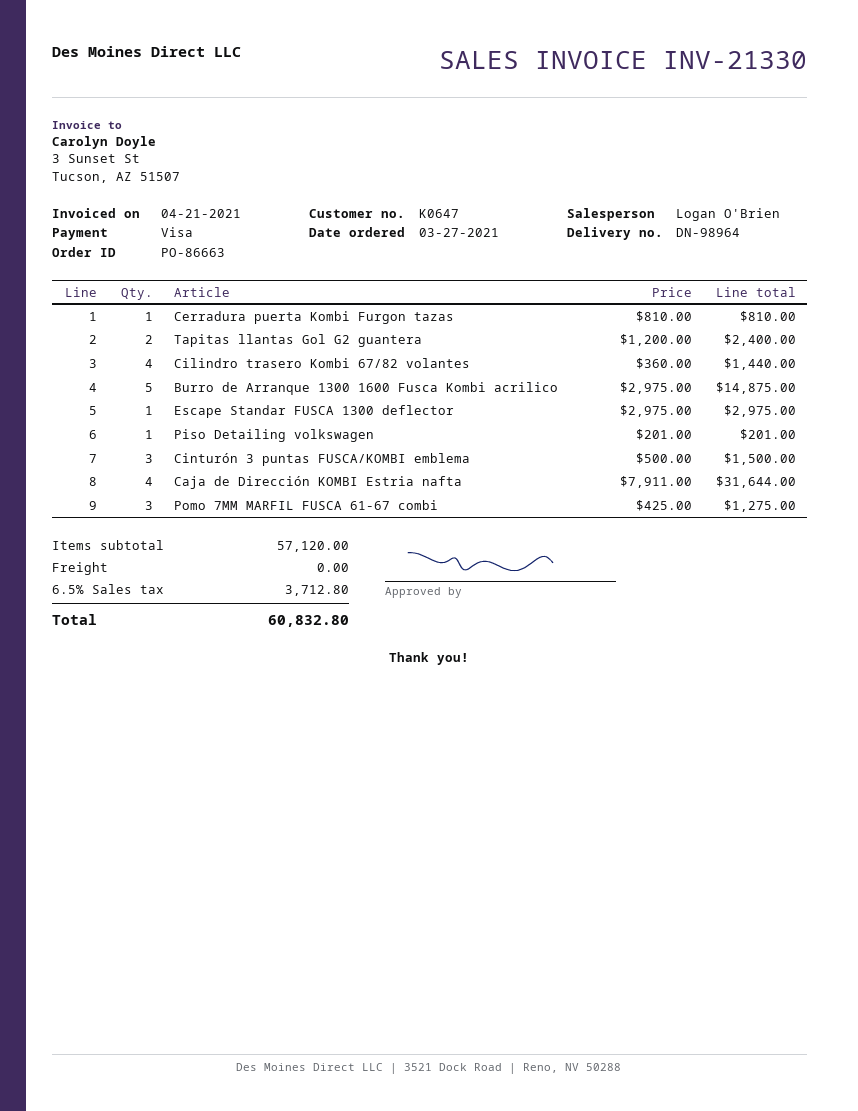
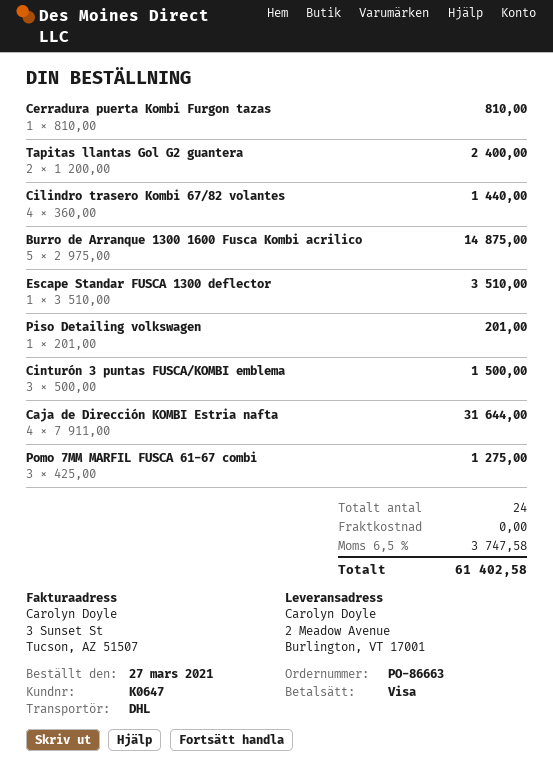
Escape Standar FUSCA 1300 deflector: 1 x 2975.00 = 2975.00 -> 1 x 3510.00 = 3510.00
tax: 6.5% = 3712.80 -> 6.5% = 3747.58
total: 60832.80 -> 61402.58

